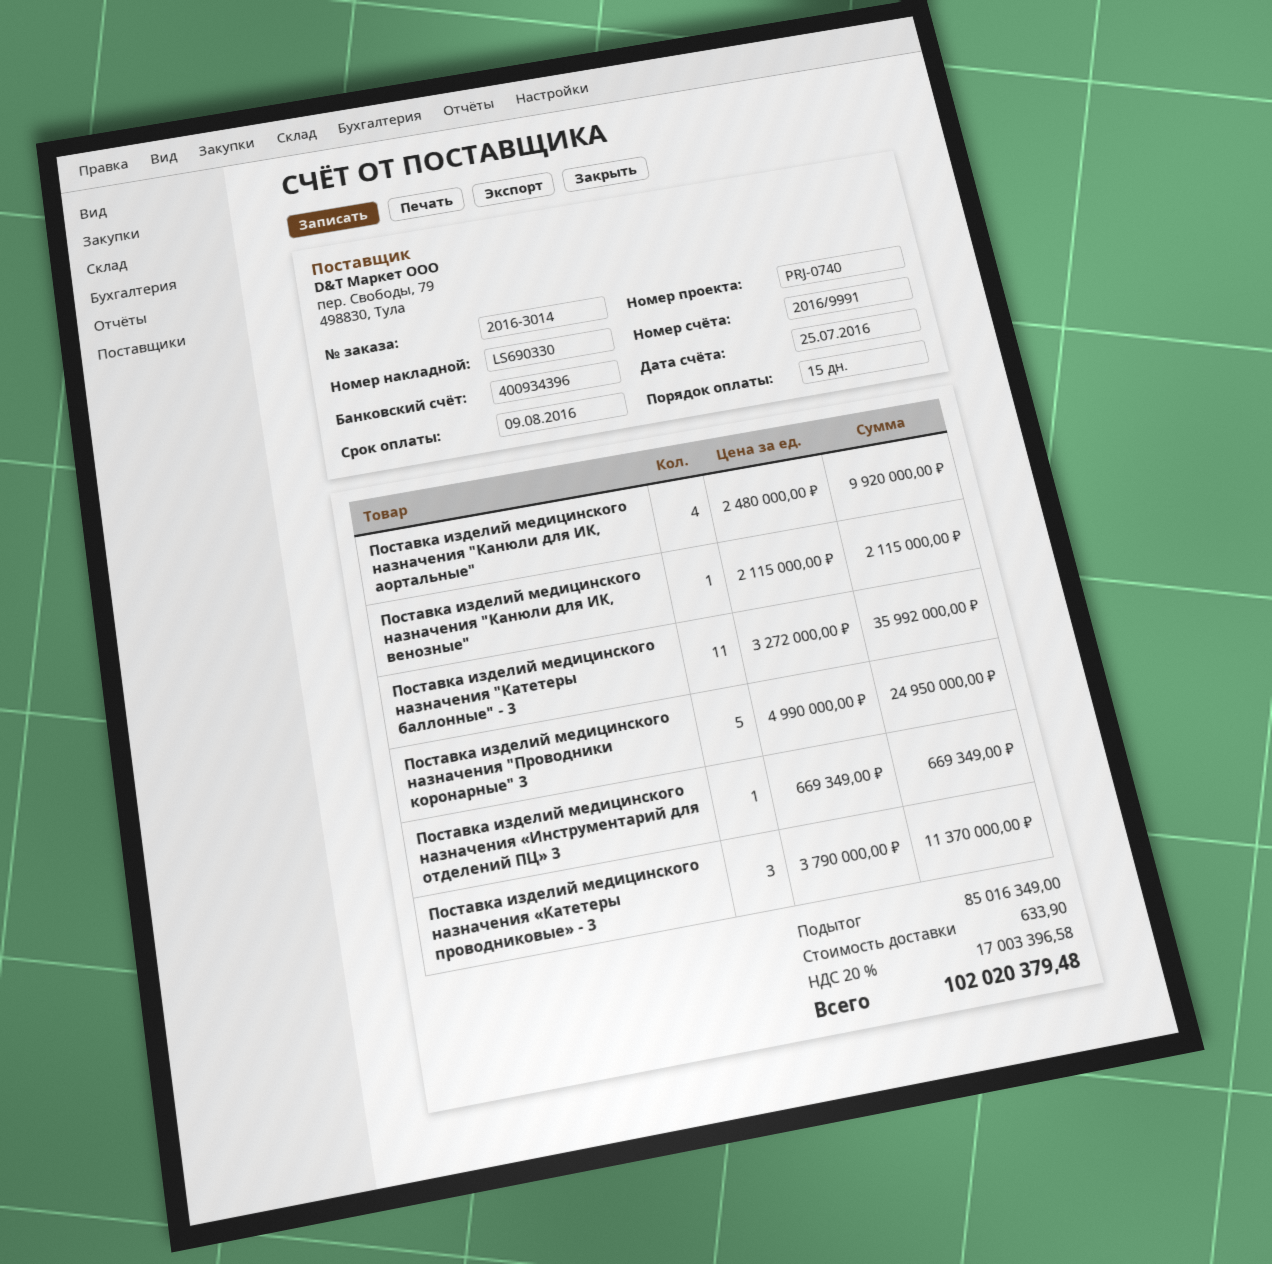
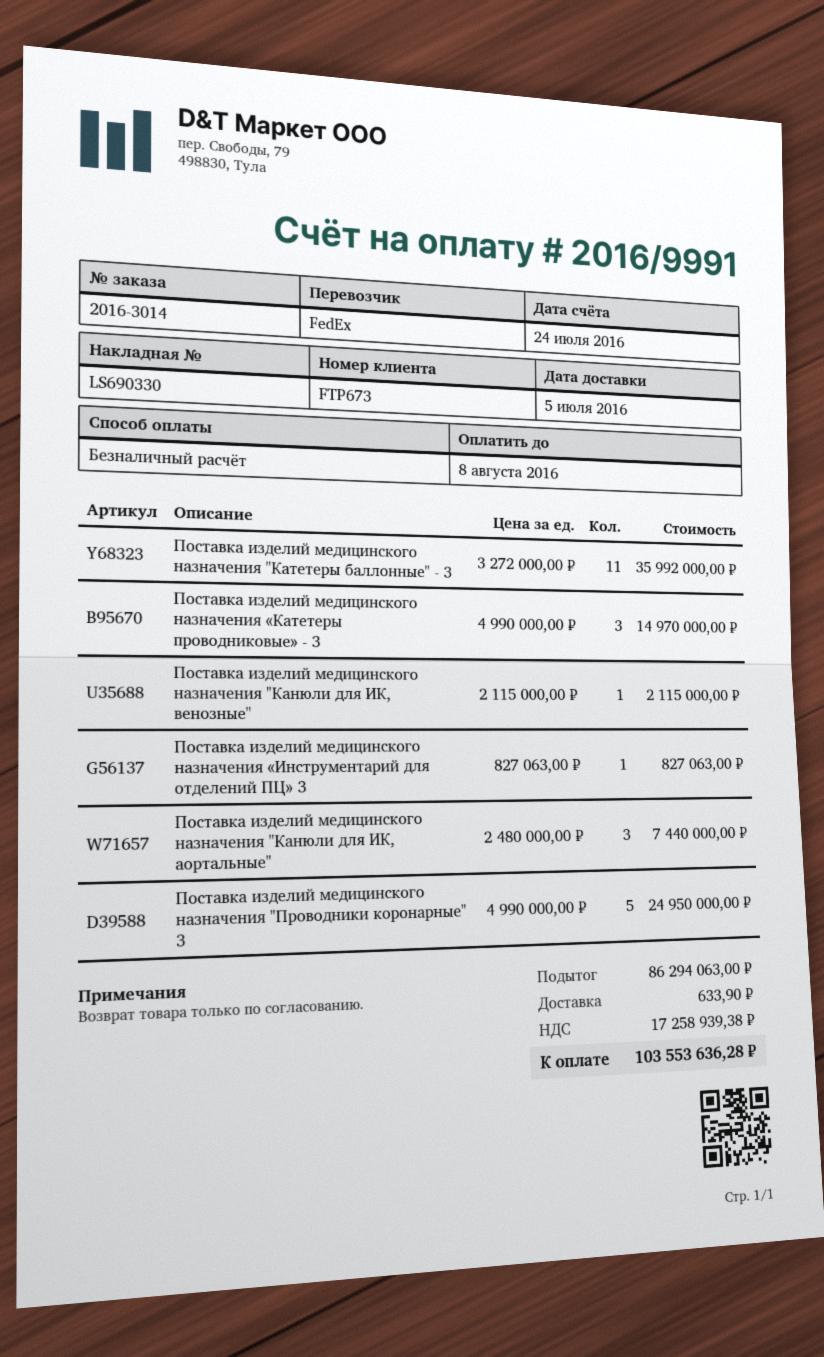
invoice date: 2016-07-25 -> 2016-07-24
due date: 2016-08-09 -> 2016-08-08
Поставка изделий медицинского назначения "Канюли для ИК, аортальные": 4 x 2480000.00 = 9920000.00 -> 3 x 2480000.00 = 7440000.00
Поставка изделий медицинского назначения «Инструментарий для отделений ПЦ» 3: 1 x 669349.00 = 669349.00 -> 1 x 827063.00 = 827063.00
Поставка изделий медицинского назначения «Катетеры проводниковые» - 3: 3 x 3790000.00 = 11370000.00 -> 3 x 4990000.00 = 14970000.00
subtotal: 85016349.00 -> 86294063.00
tax: 17003396.58 -> 17258939.38
total: 102020379.48 -> 103553636.28

